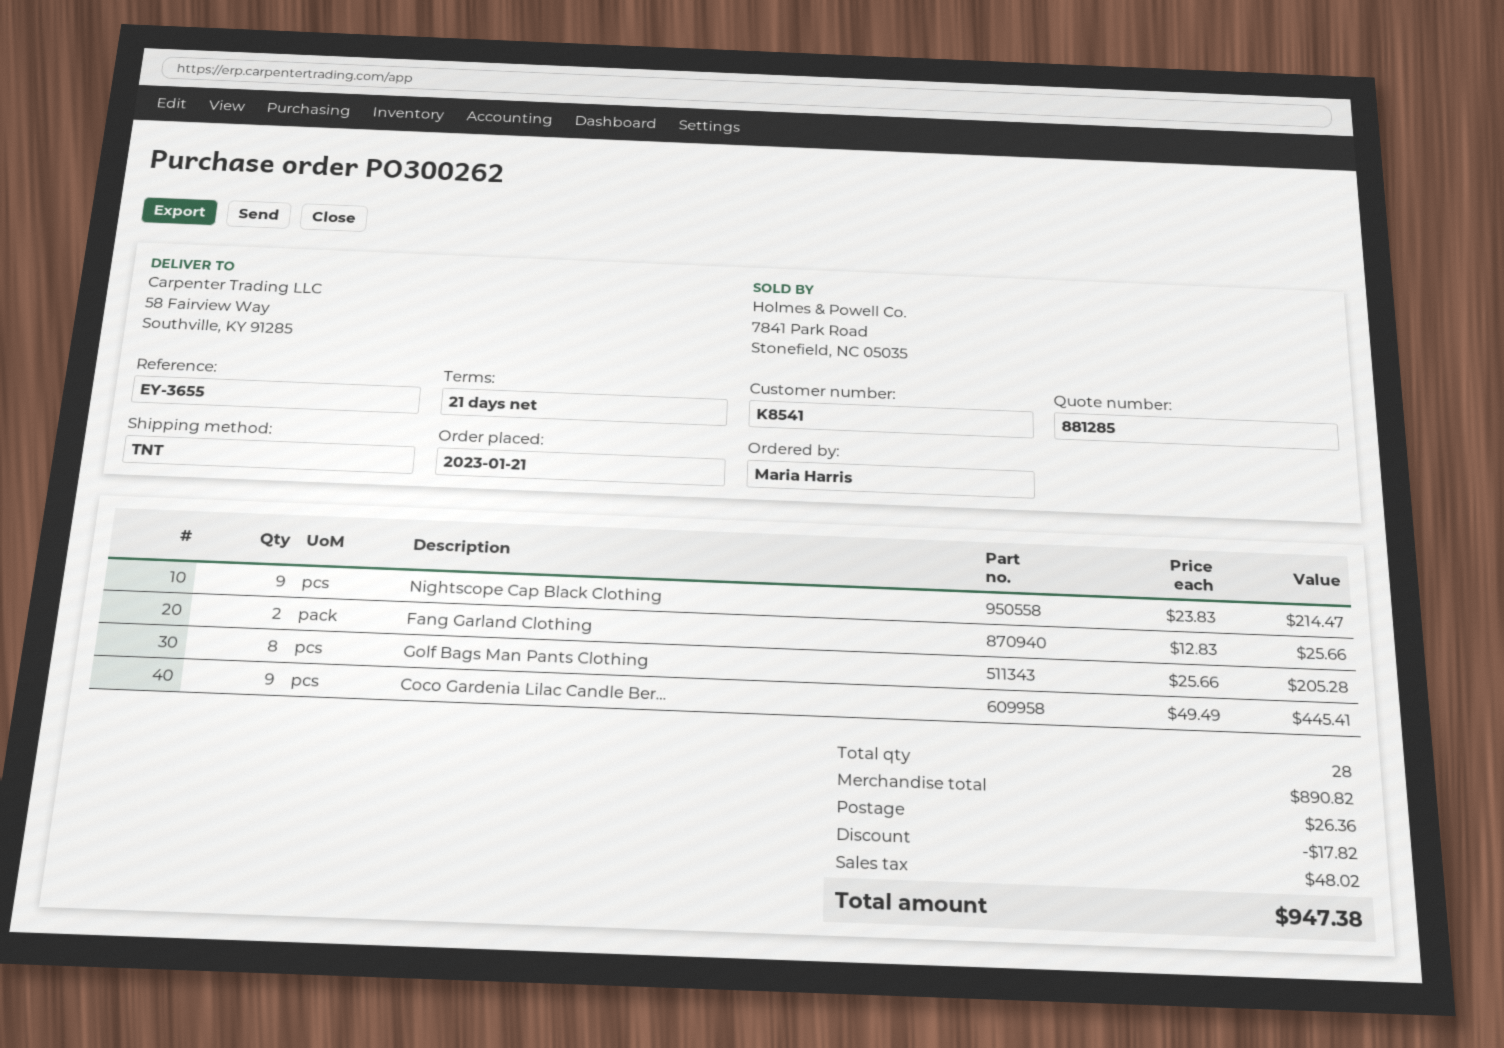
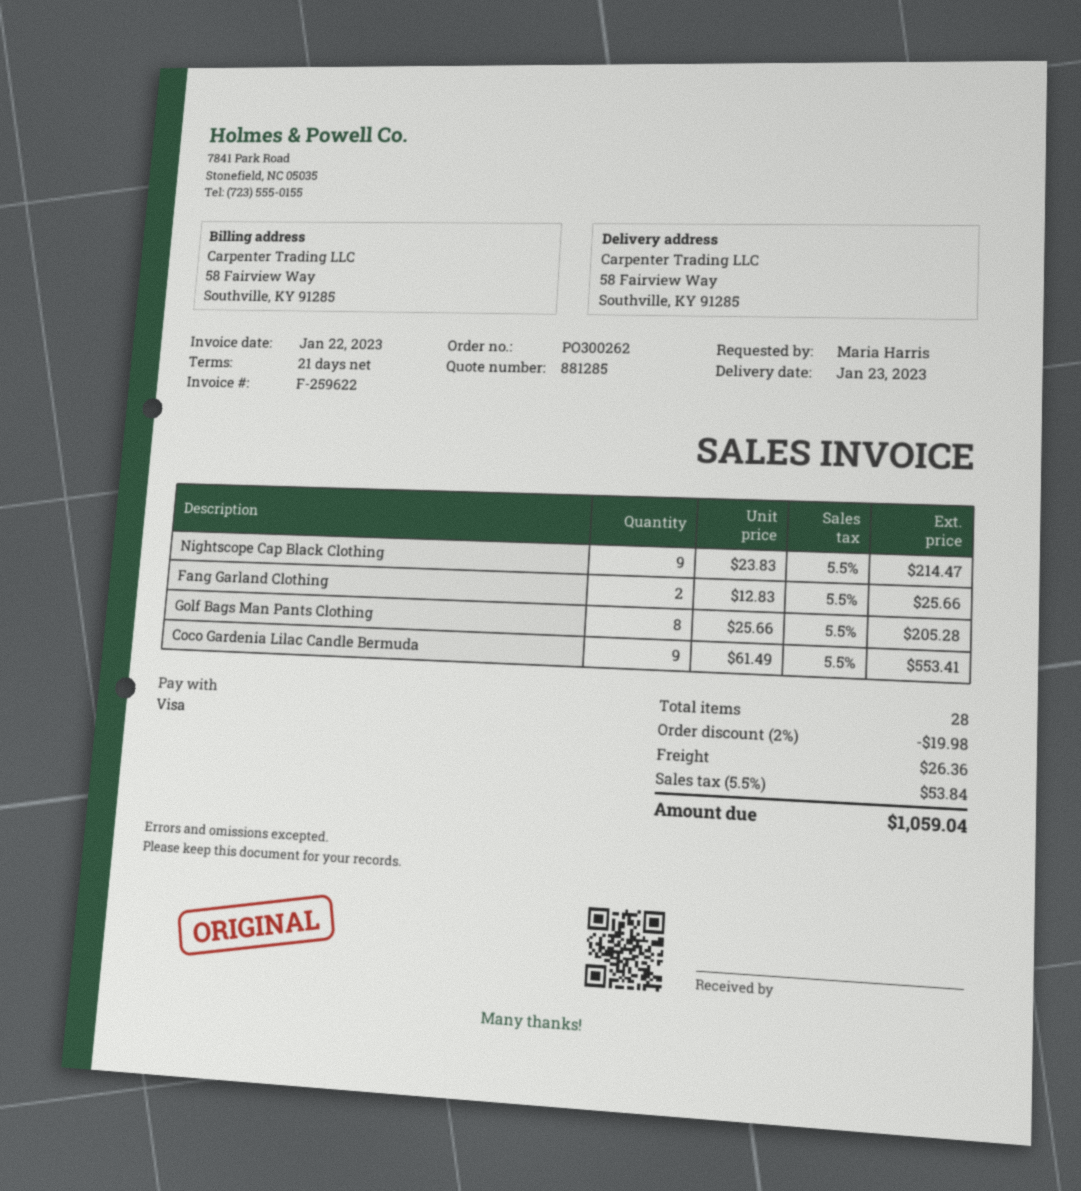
Coco Gardenia Lilac Candle Ber...: 9 x 49.49 = 445.41 -> 9 x 61.49 = 553.41
discount: 17.82 -> 19.98
tax: 48.02 -> 53.84
total: 947.38 -> 1059.04

